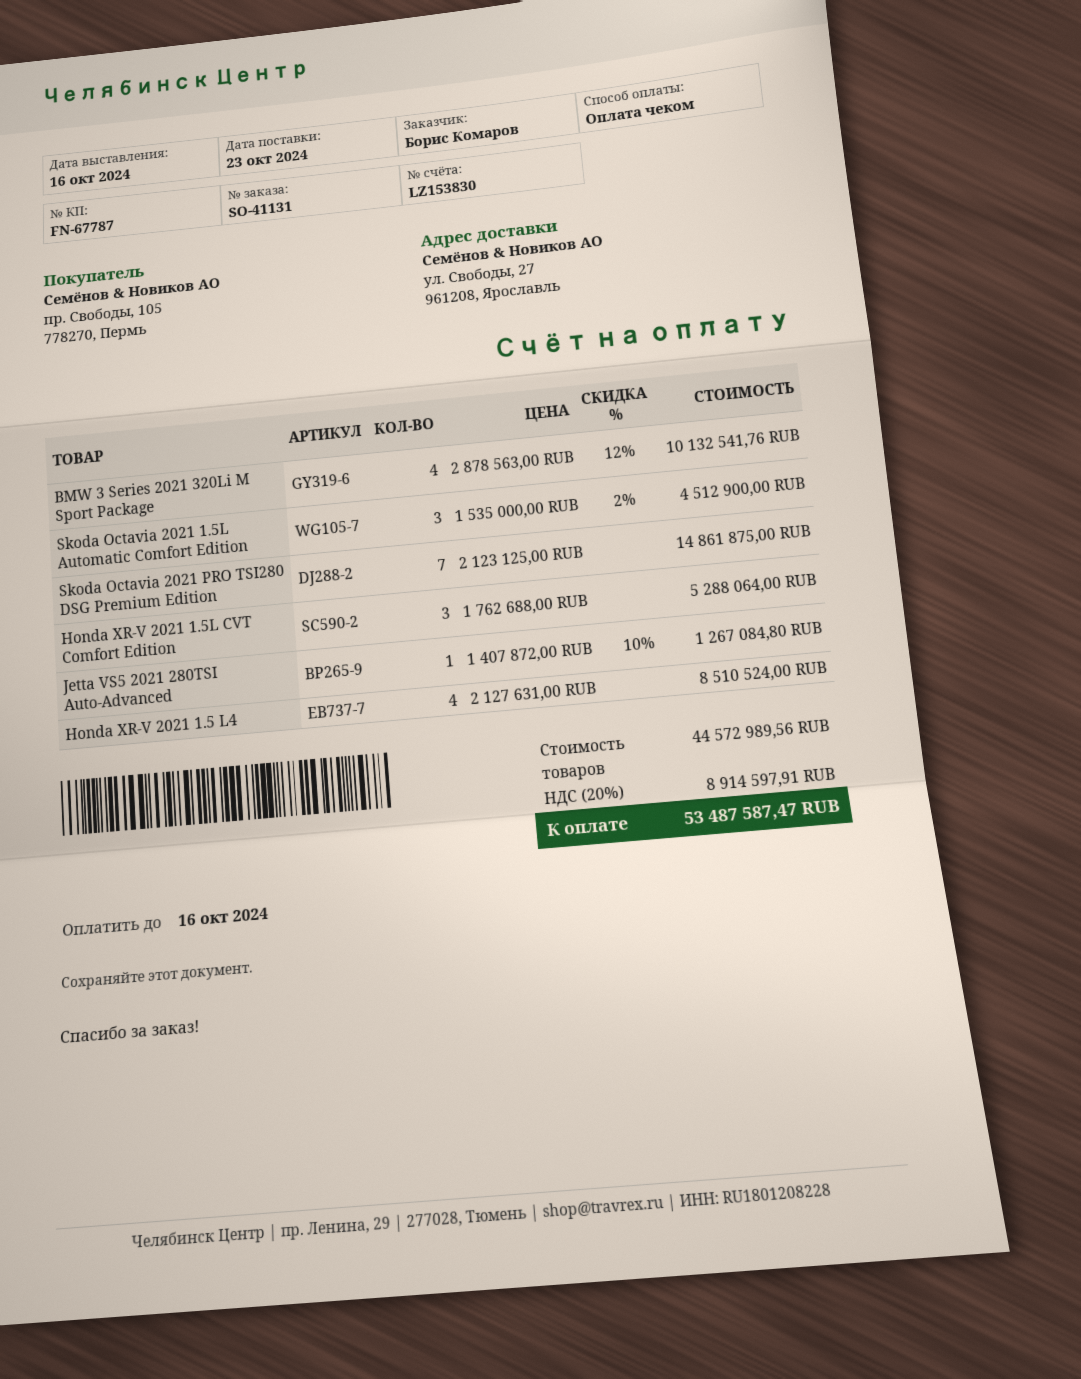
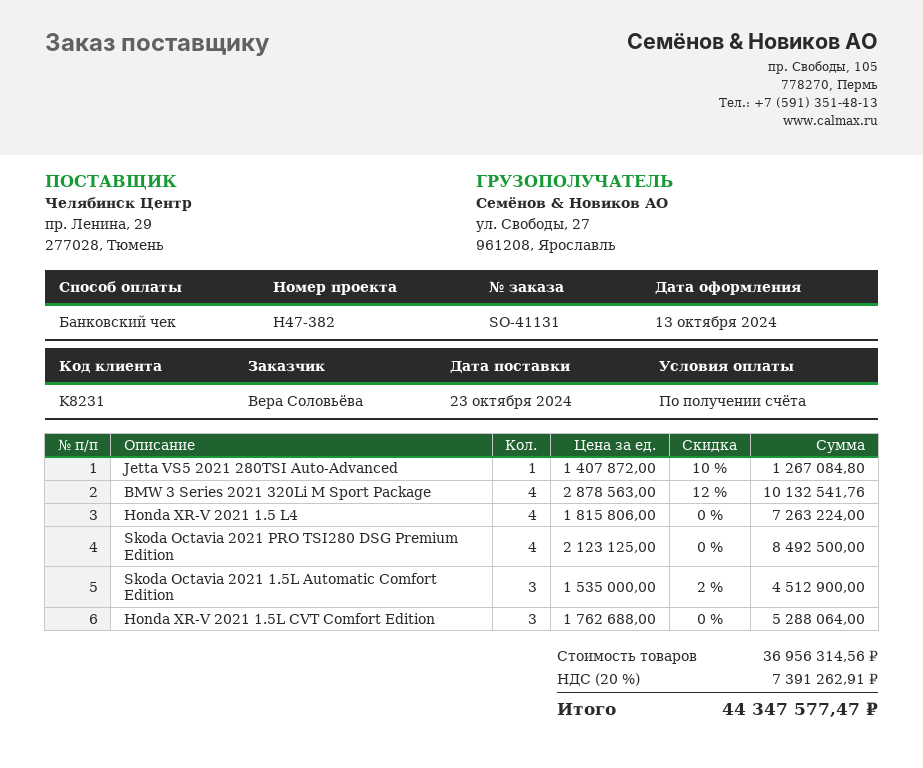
ordered by: Борис Комаров -> Вера Соловьёва
Skoda Octavia 2021 PRO TSI280 DSG Premium Edition: 7 x 2123125.00 = 14861875.00 -> 4 x 2123125.00 = 8492500.00
Honda XR-V 2021 1.5 L4: 4 x 2127631.00 = 8510524.00 -> 4 x 1815806.00 = 7263224.00
subtotal: 44572989.56 -> 36956314.56
tax: 20% = 8914597.91 -> 20% = 7391262.91
total: 53487587.47 -> 44347577.47

